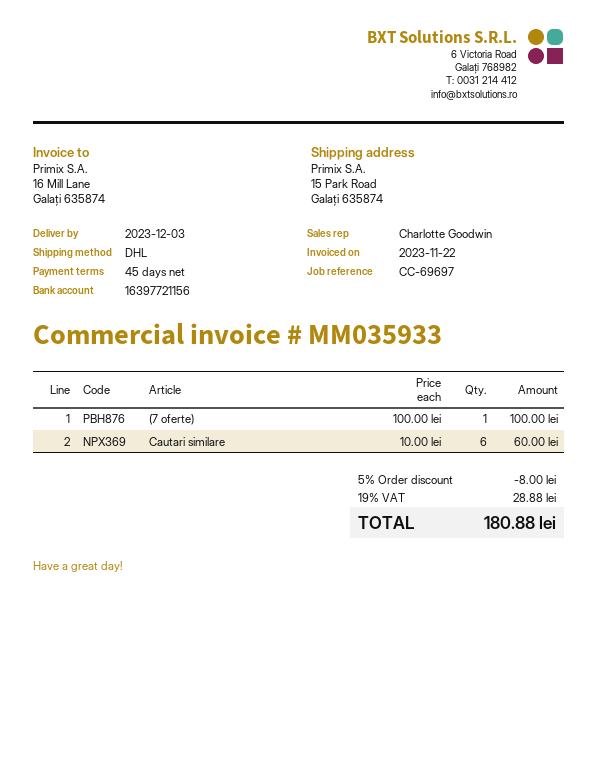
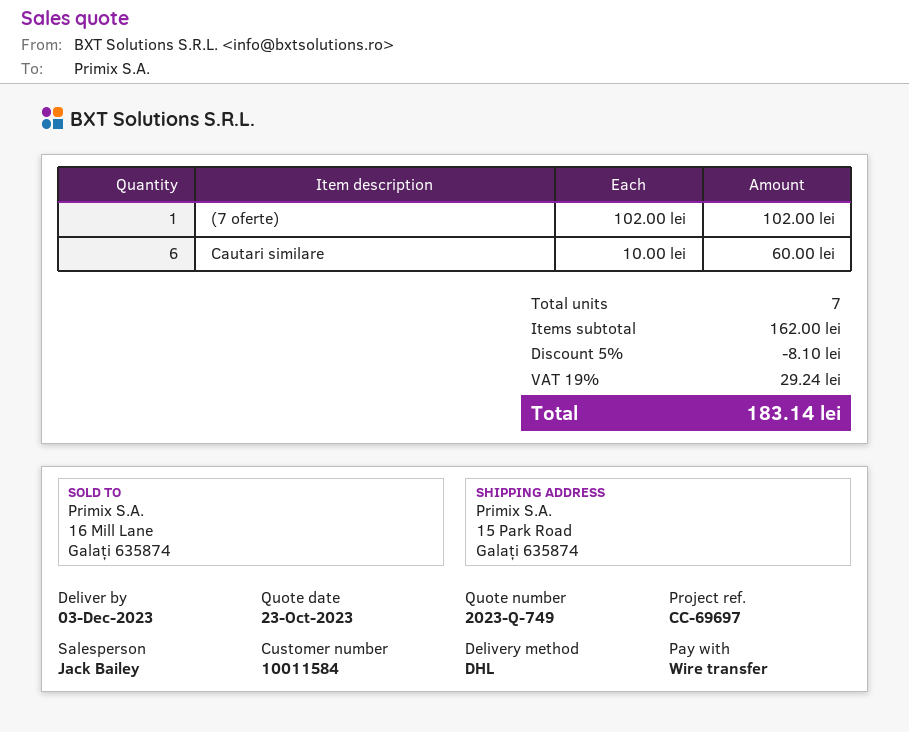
sales rep: Charlotte Goodwin -> Jack Bailey
(7 oferte): 1 x 100.00 = 100.00 -> 1 x 102.00 = 102.00
discount: 5% = 8.00 -> 5% = 8.10
tax: 19% = 28.88 -> 19% = 29.24
total: 180.88 -> 183.14

